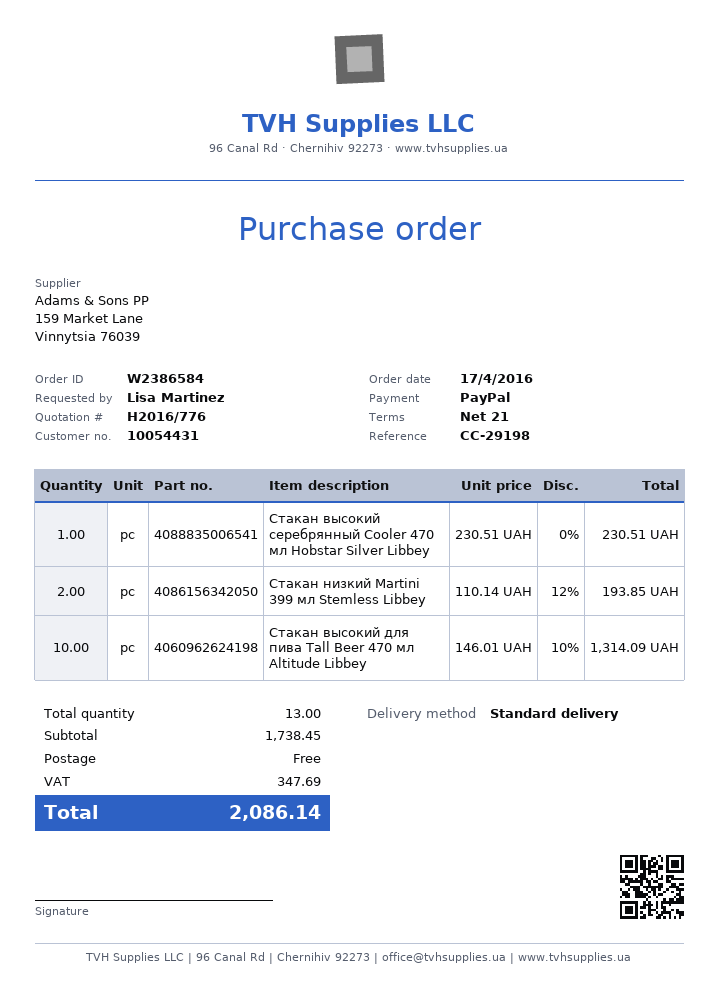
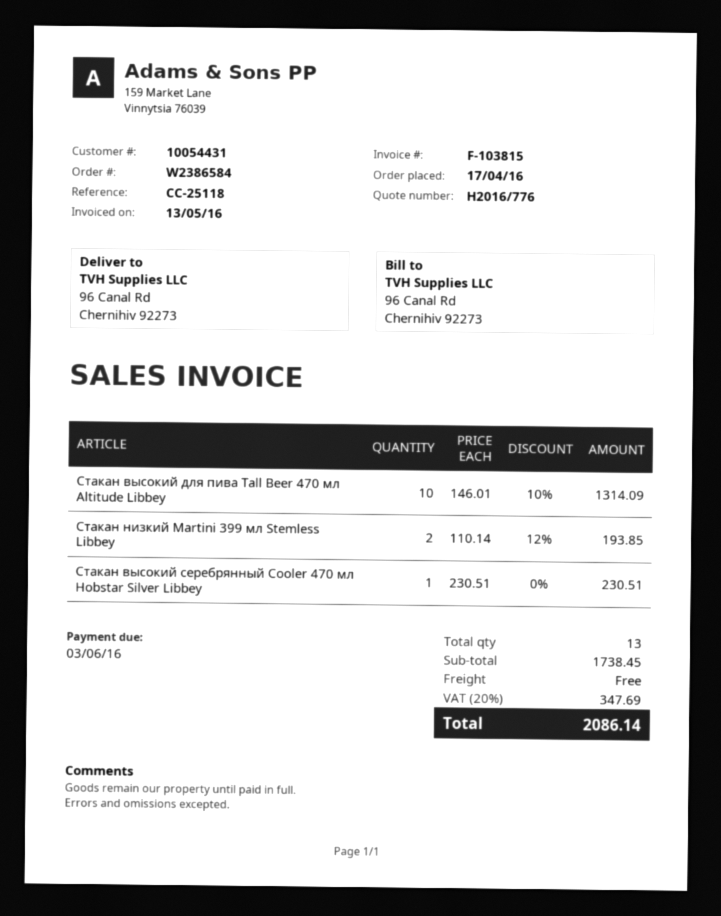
reference: CC-29198 -> CC-25118

